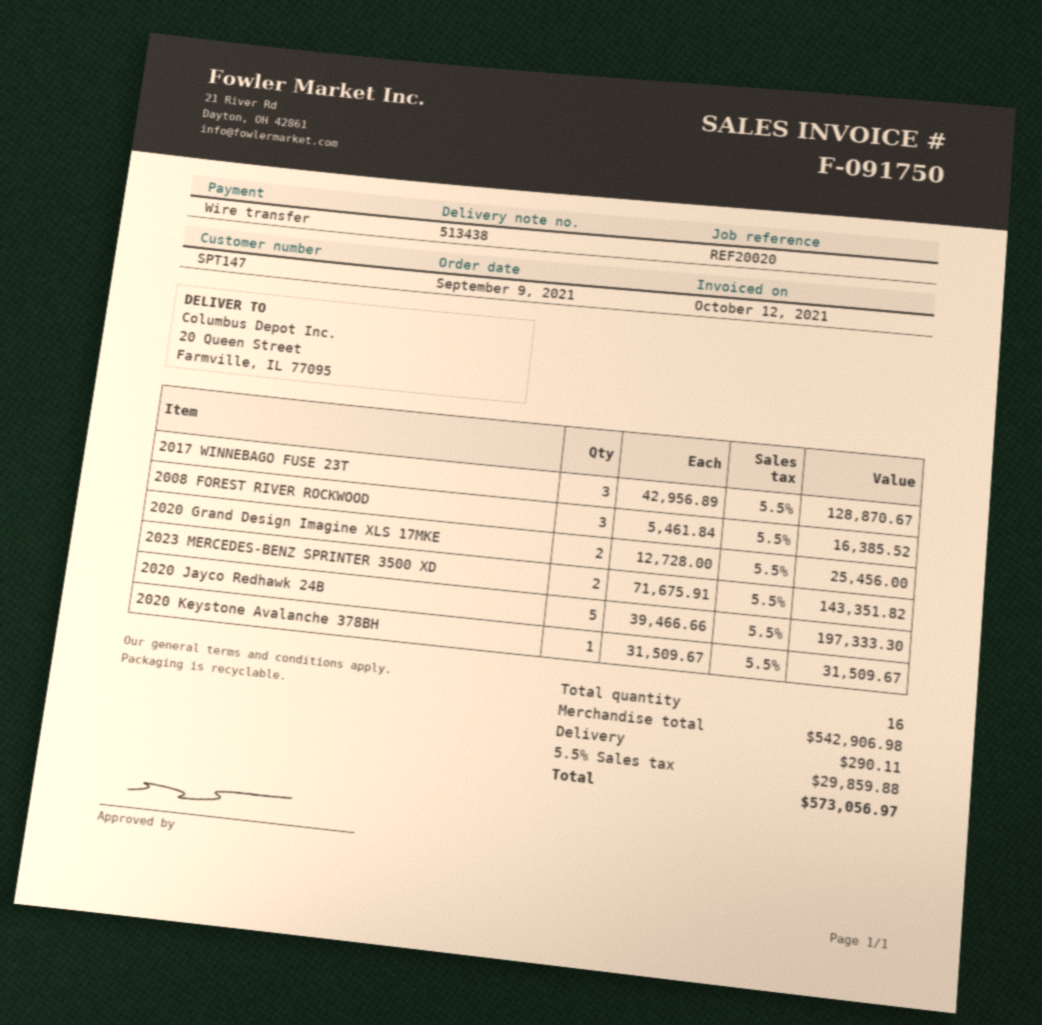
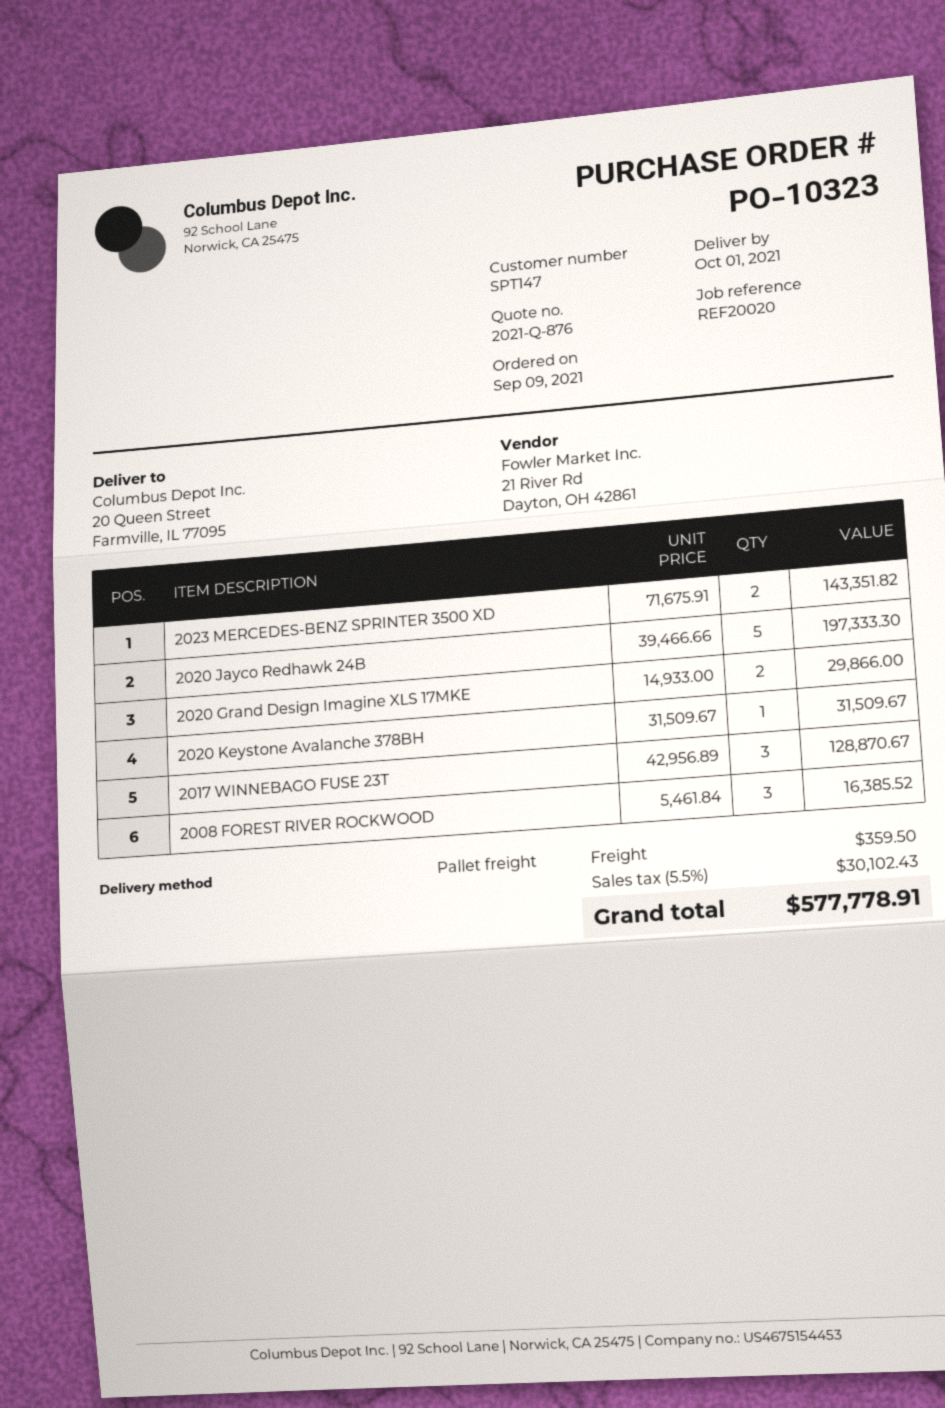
2020 Grand Design Imagine XLS 17MKE: 2 x 12728.00 = 25456.00 -> 2 x 14933.00 = 29866.00
shipping: 290.11 -> 359.50
tax: 5.5% = 29859.88 -> 5.5% = 30102.43
total: 573056.97 -> 577778.91

